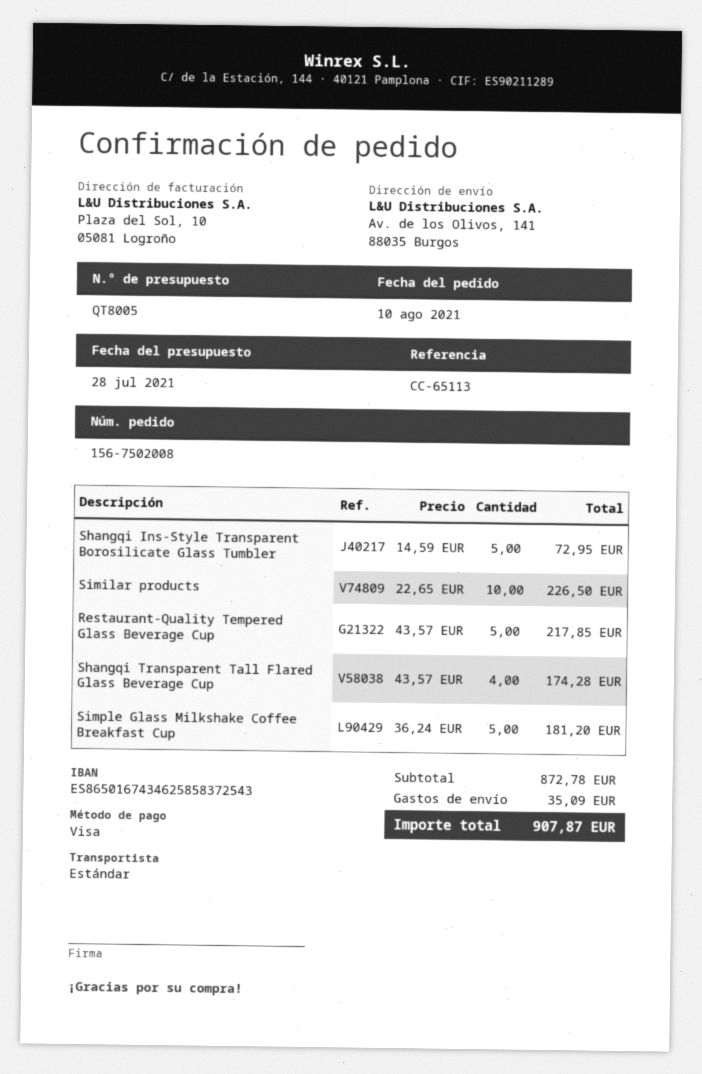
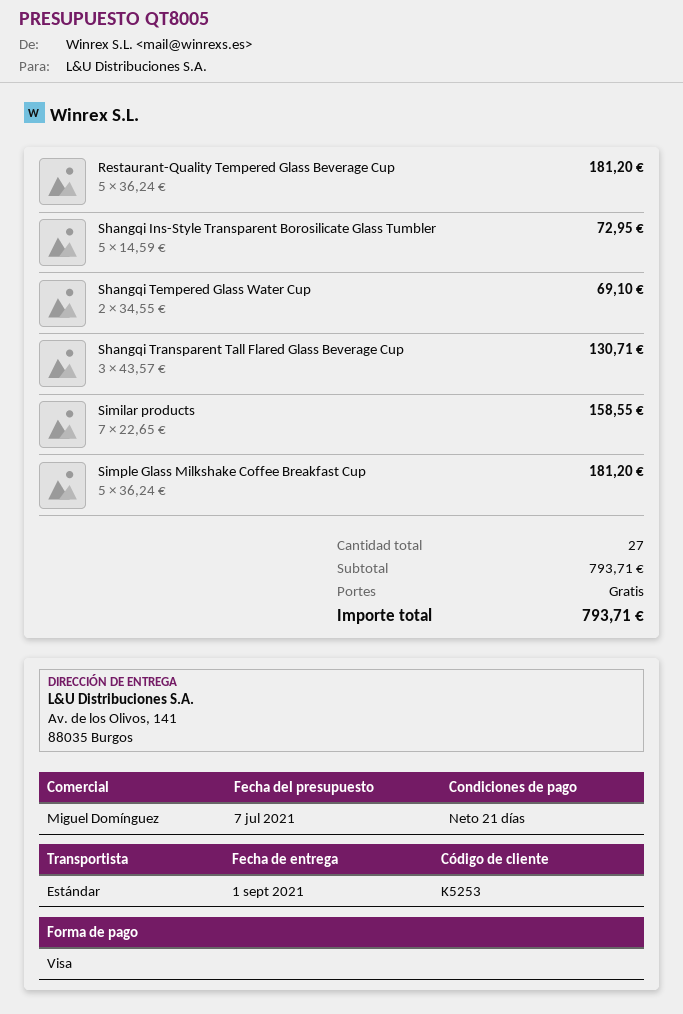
quote date: 2021-07-28 -> 2021-07-07
Similar products: 10 x 22.65 = 226.50 -> 7 x 22.65 = 158.55
Restaurant-Quality Tempered Glass Beverage Cup: 5 x 43.57 = 217.85 -> 5 x 36.24 = 181.20
Shangqi Transparent Tall Flared Glass Beverage Cup: 4 x 43.57 = 174.28 -> 3 x 43.57 = 130.71
Shangqi Tempered Glass Water Cup: none -> 2 x 34.55 = 69.10
subtotal: 872.78 -> 793.71
shipping: 35.09 -> 0.00
total: 907.87 -> 793.71

